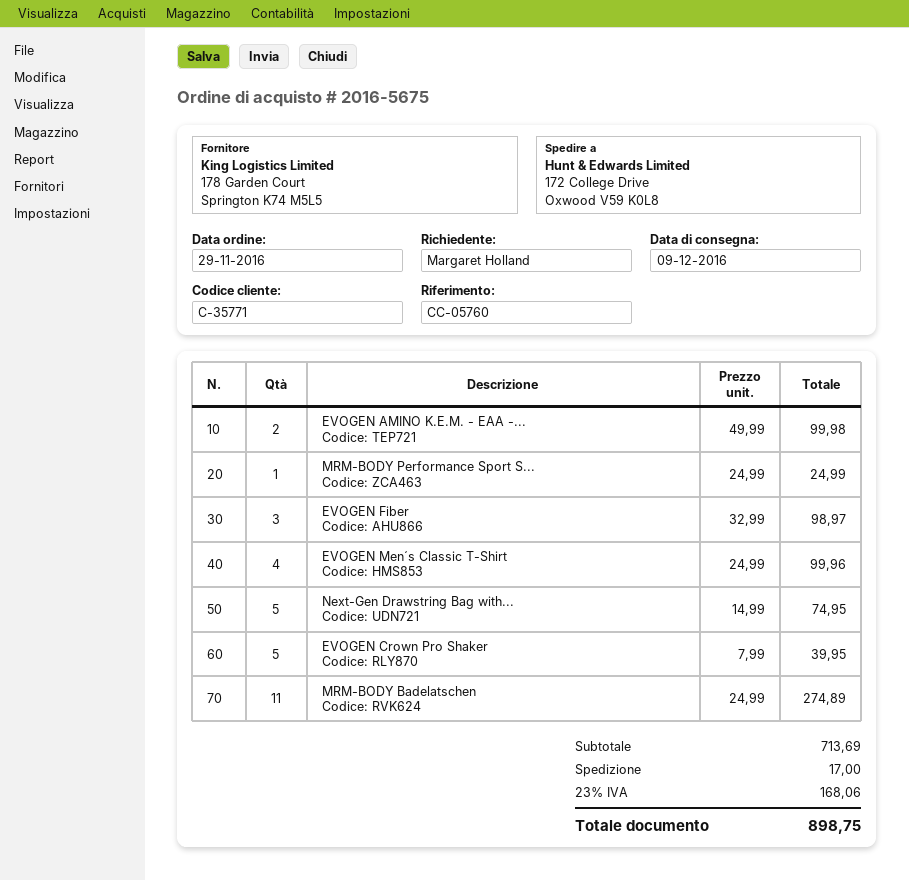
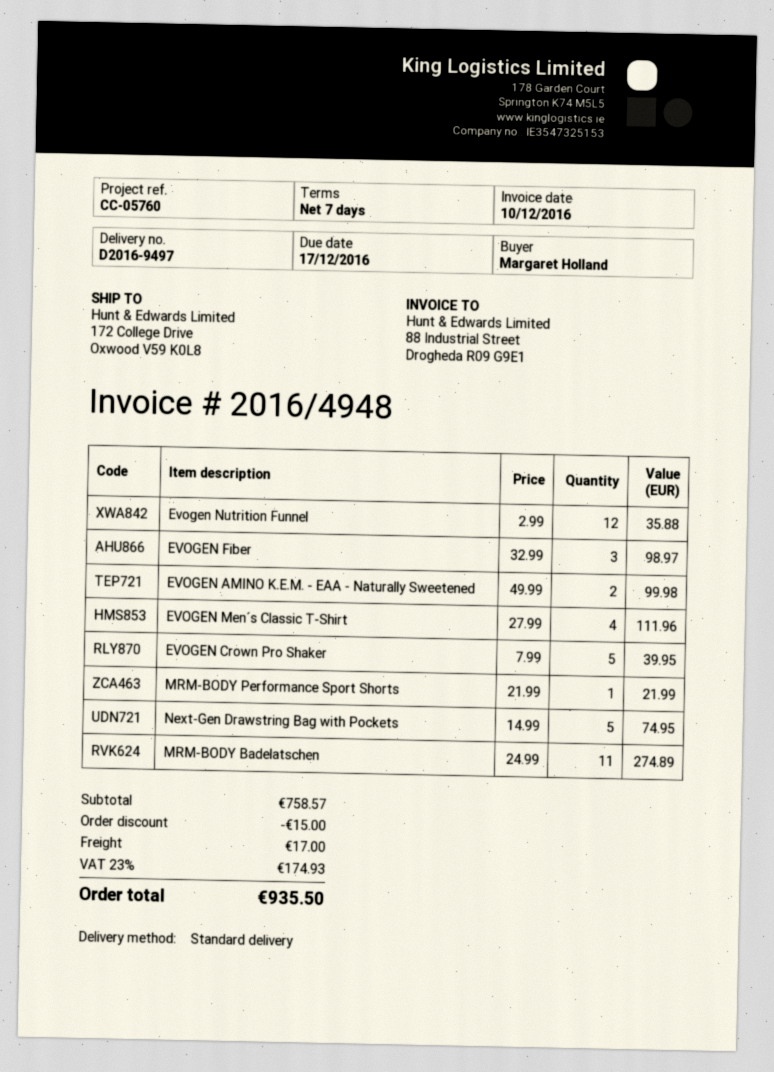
MRM-BODY Performance Sport S...: 1 x 24.99 = 24.99 -> 1 x 21.99 = 21.99
EVOGEN Men´s Classic T-Shirt: 4 x 24.99 = 99.96 -> 4 x 27.99 = 111.96
Evogen Nutrition Funnel: none -> 12 x 2.99 = 35.88
subtotal: 713.69 -> 758.57
discount: none -> 15.00
tax: 23% = 168.06 -> 23% = 174.93
total: 898.75 -> 935.50

